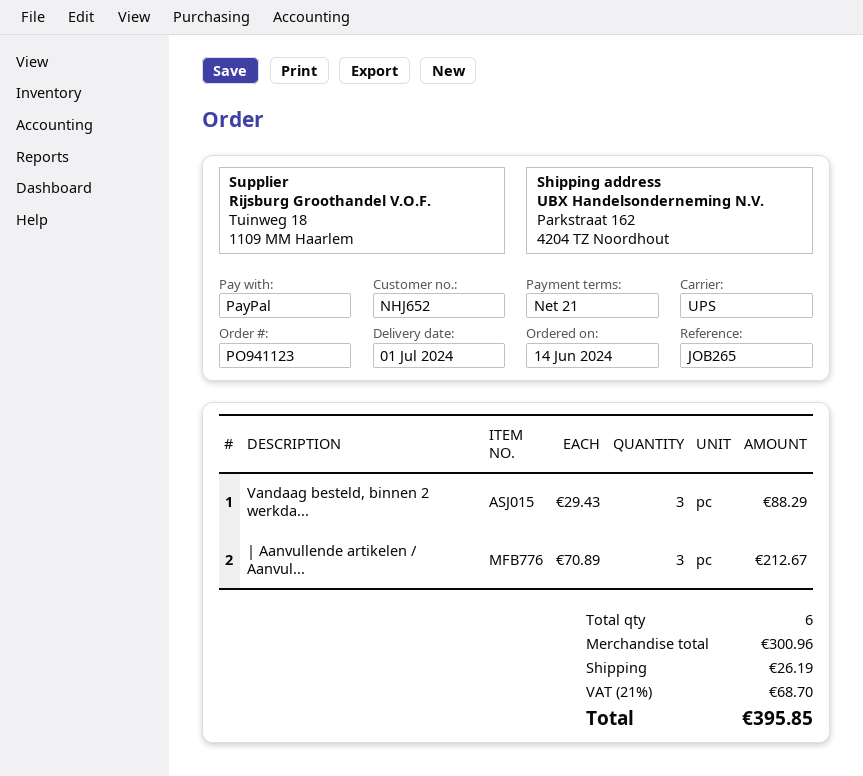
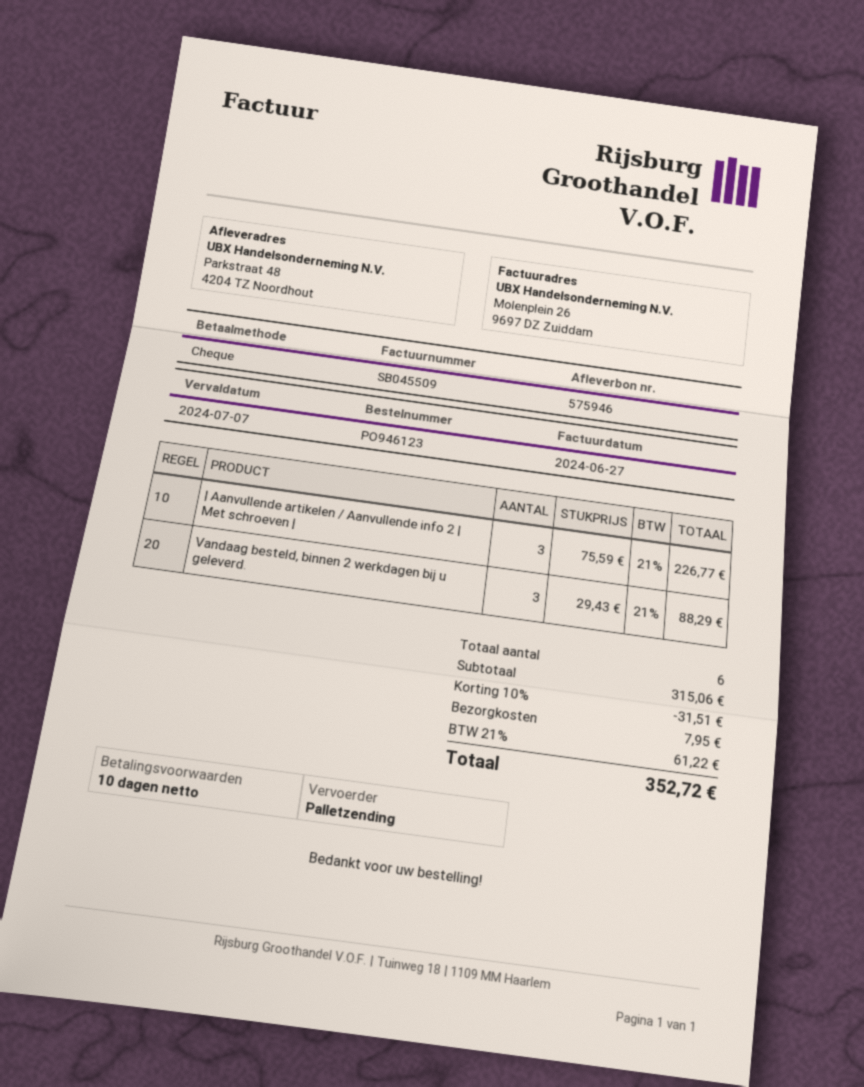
order number: PO941123 -> PO946123
payment terms: 21 days -> 10 days
payment method: PayPal -> cheque
shipping method: UPS -> pallet freight
ship to: Parkstraat 162, 4204 TZ Noordhout -> Parkstraat 48, 4204 TZ Noordhout
| Aanvullende artikelen / Aanvul...: 3 x 70.89 = 212.67 -> 3 x 75.59 = 226.77
subtotal: 300.96 -> 315.06
discount: none -> 10% = 31.51
shipping: 26.19 -> 7.95
tax: 21% = 68.70 -> 21% = 61.22
total: 395.85 -> 352.72

